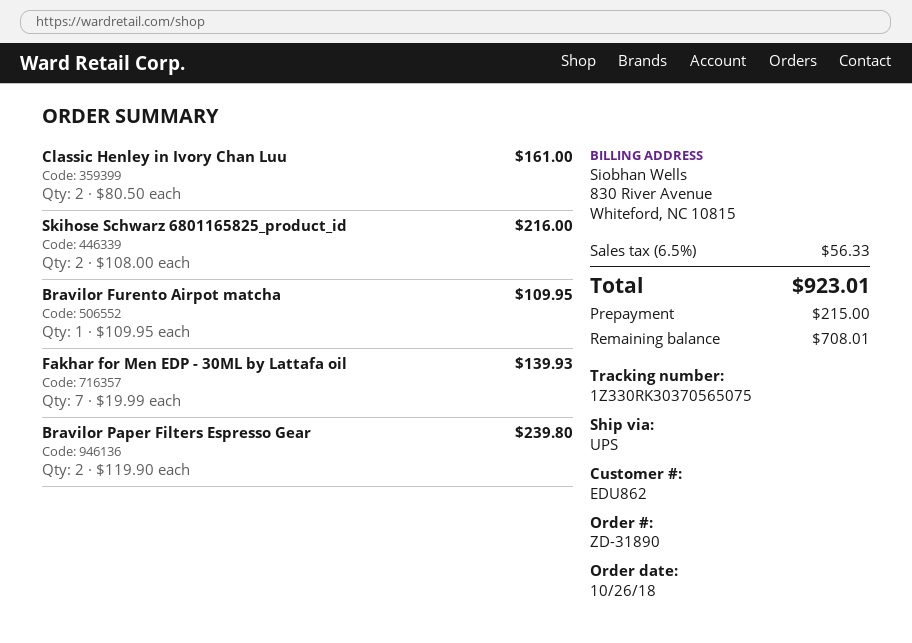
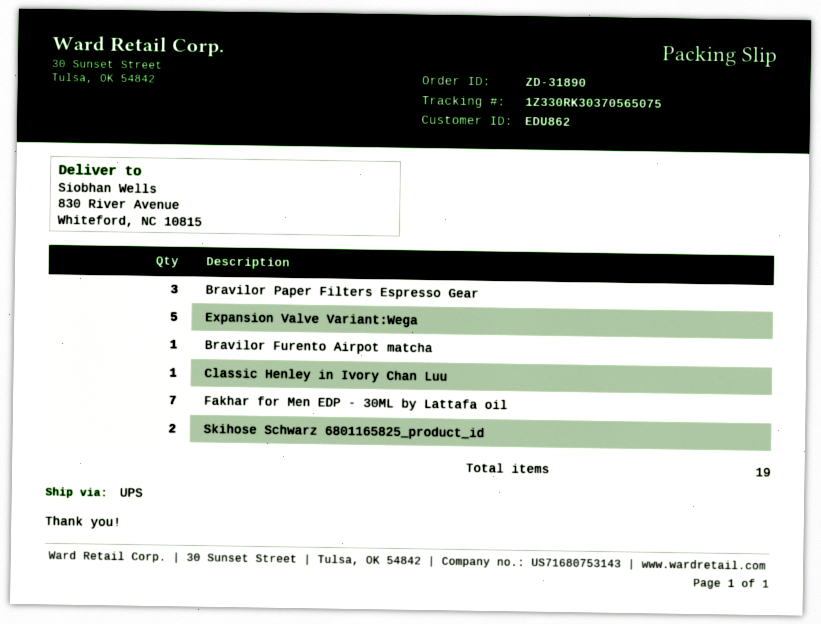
Classic Henley in Ivory Chan Luu: 2 -> 1
Bravilor Paper Filters Espresso Gear: 2 -> 3
Expansion Valve Variant:Wega: none -> 5

